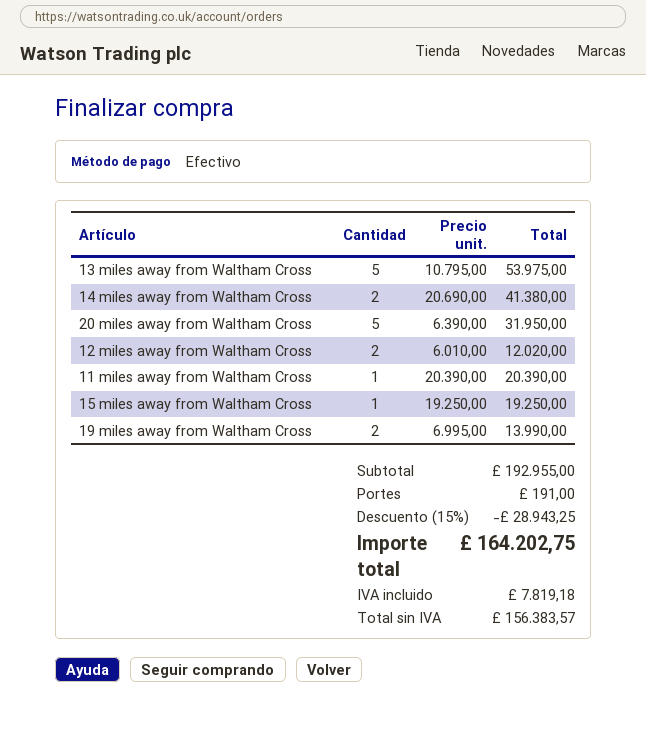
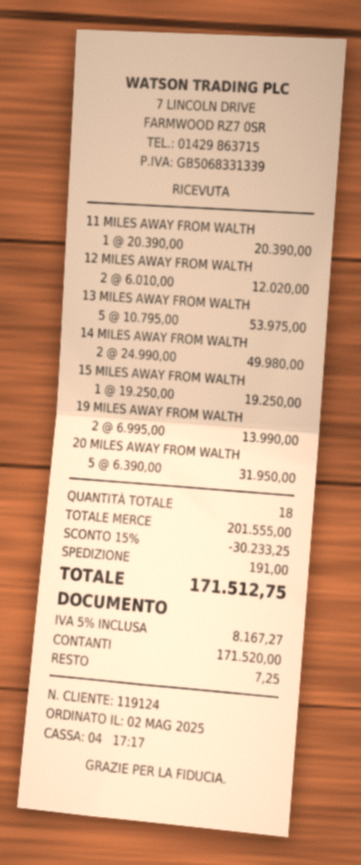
14 miles away from Waltham Cross: 2 x 20690.00 = 41380.00 -> 2 x 24990.00 = 49980.00
subtotal: 192955.00 -> 201555.00
discount: 15% = 28943.25 -> 15% = 30233.25
tax: 7819.18 -> 8167.27
total: 164202.75 -> 171512.75

